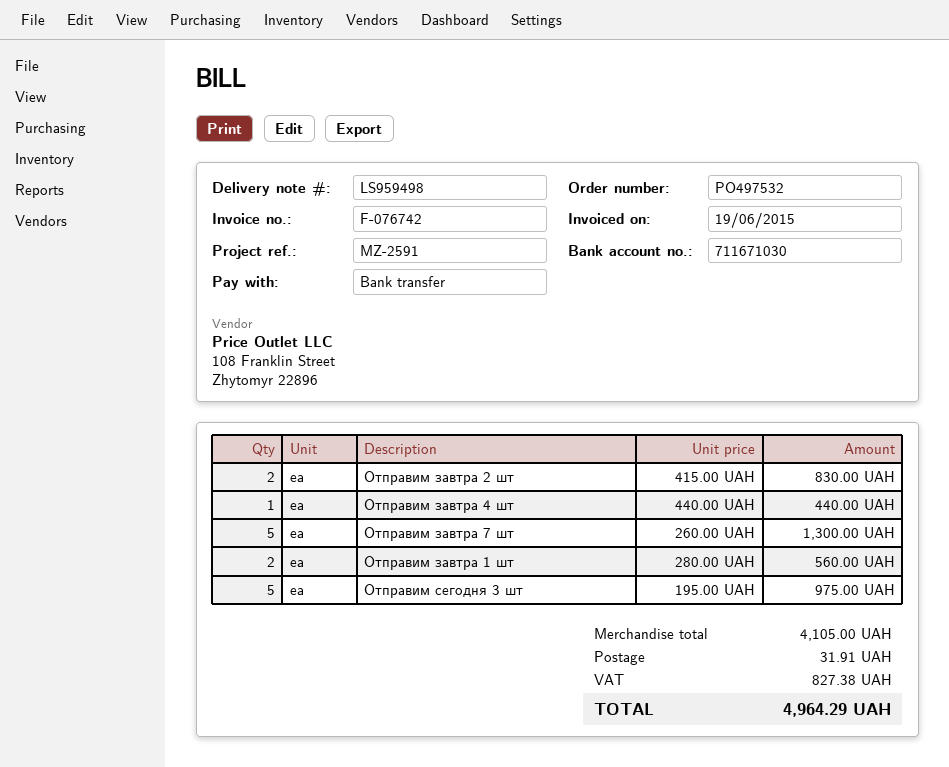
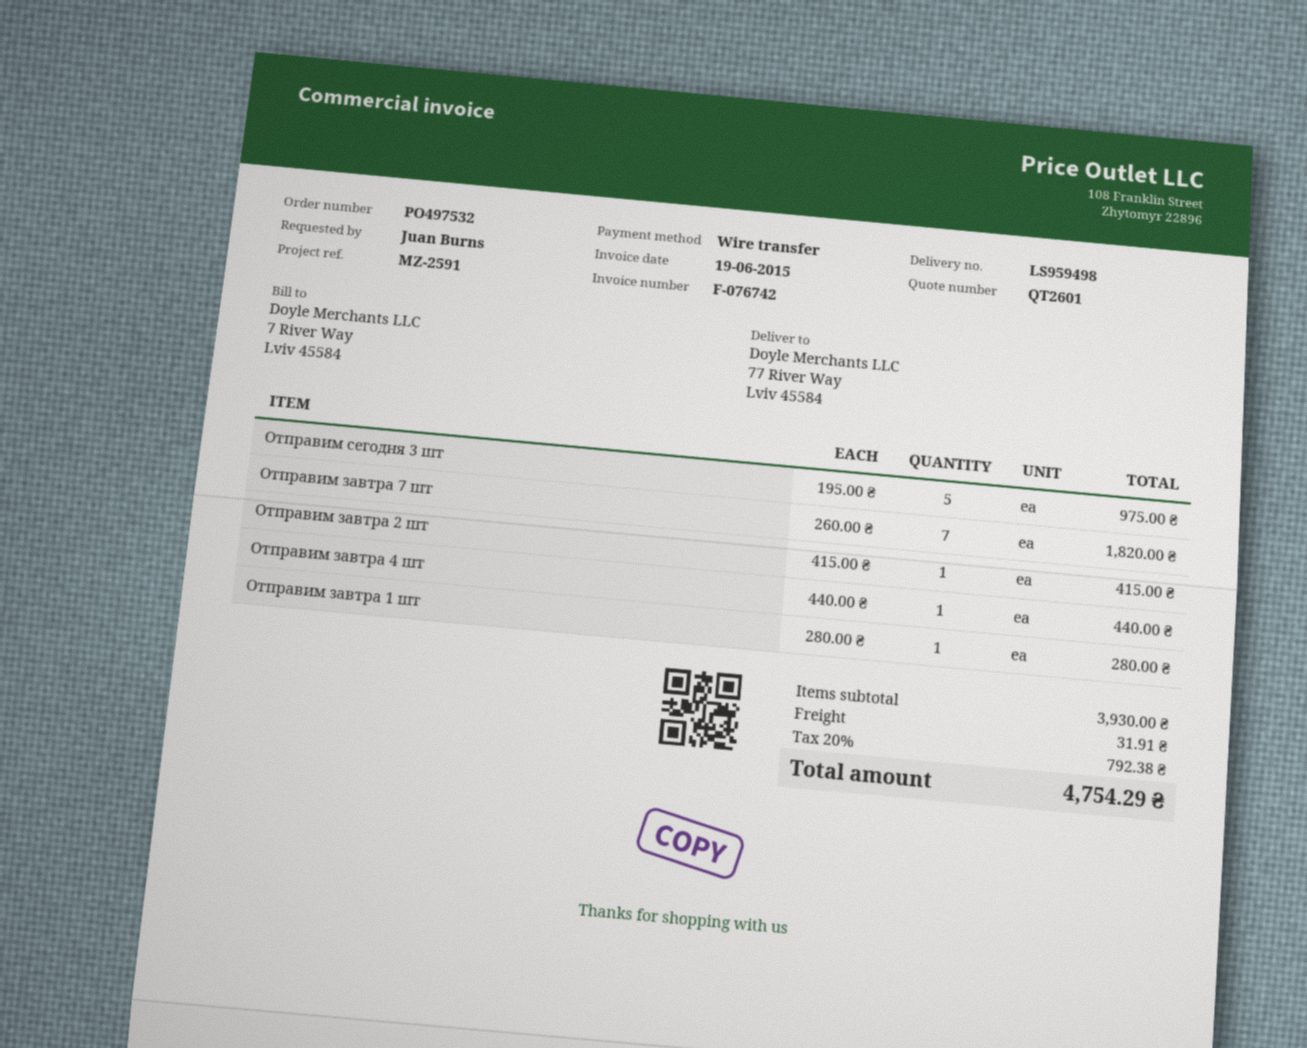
Отправим завтра 2 шт: 2 x 415.00 = 830.00 -> 1 x 415.00 = 415.00
Отправим завтра 7 шт: 5 x 260.00 = 1300.00 -> 7 x 260.00 = 1820.00
Отправим завтра 1 шт: 2 x 280.00 = 560.00 -> 1 x 280.00 = 280.00
subtotal: 4105.00 -> 3930.00
tax: 827.38 -> 792.38
total: 4964.29 -> 4754.29

